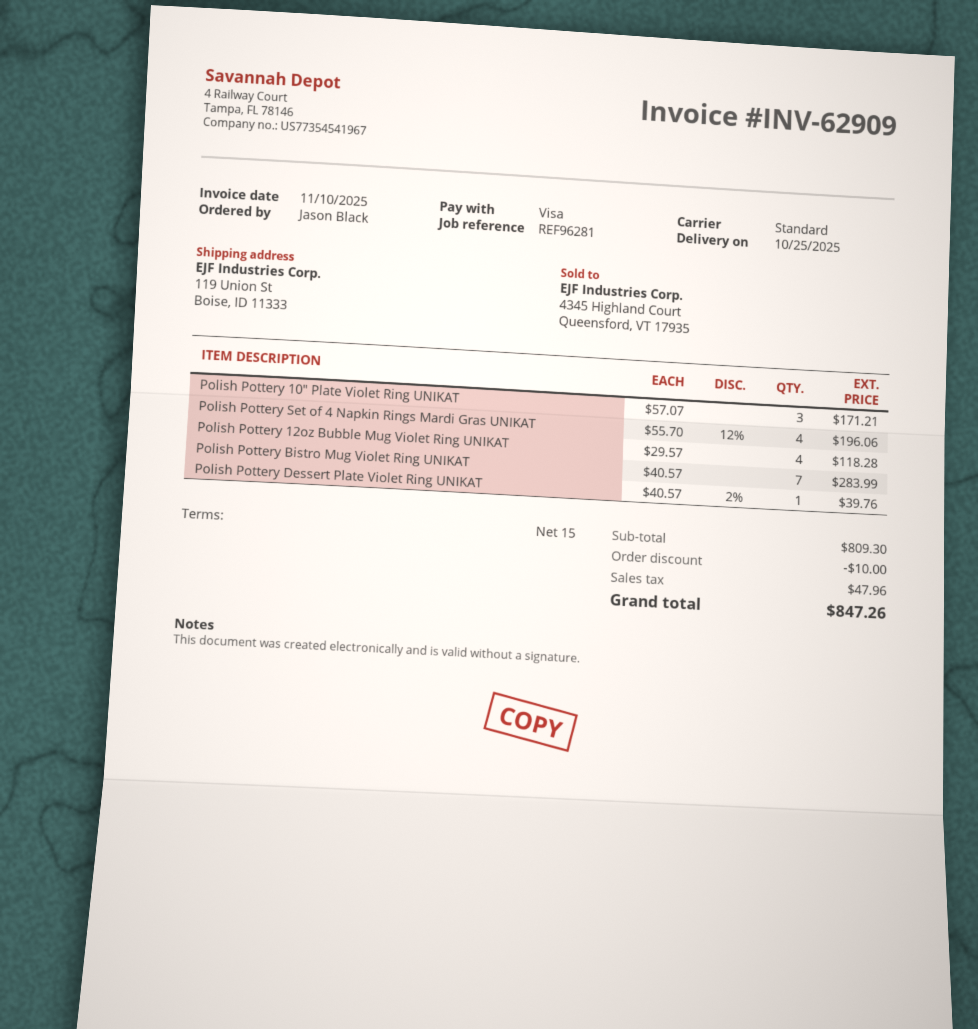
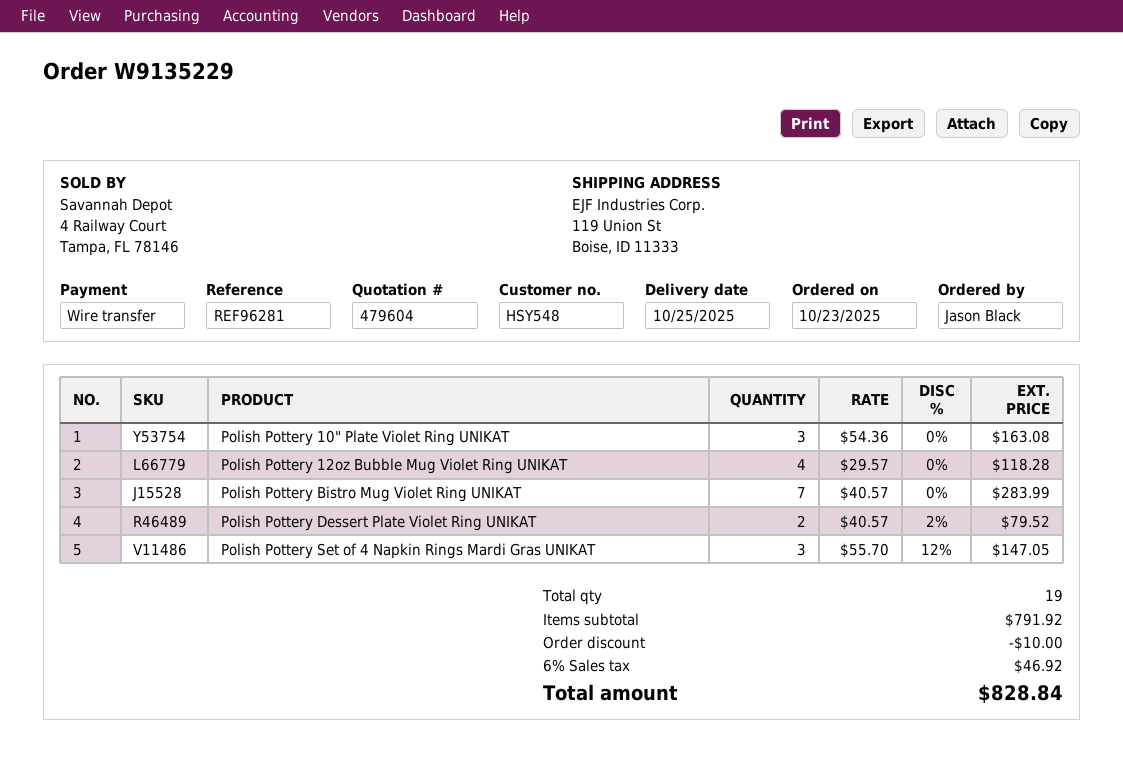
payment method: Visa -> bank transfer
Polish Pottery 10" Plate Violet Ring UNIKAT: 3 x 57.07 = 171.21 -> 3 x 54.36 = 163.08
Polish Pottery Set of 4 Napkin Rings Mardi Gras UNIKAT: 4 x 55.70 - 12% = 196.06 -> 3 x 55.70 - 12% = 147.05
Polish Pottery Dessert Plate Violet Ring UNIKAT: 1 x 40.57 - 2% = 39.76 -> 2 x 40.57 - 2% = 79.52
subtotal: 809.30 -> 791.92
tax: 47.96 -> 46.92
total: 847.26 -> 828.84

